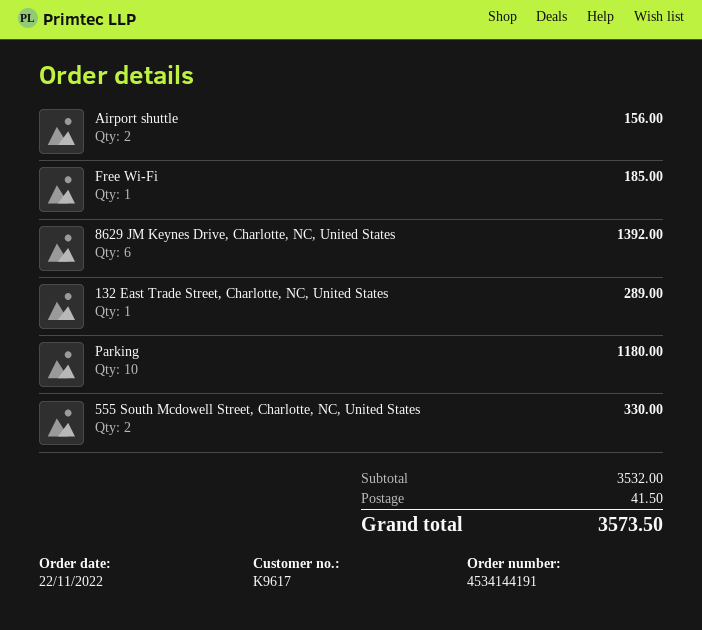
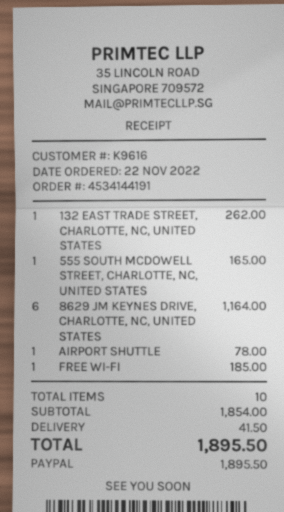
customer number: K9617 -> K9616
Airport shuttle: 2 for 156.00 -> 1 for 78.00
8629 JM Keynes Drive, Charlotte, NC, United States: 6 for 1392.00 -> 6 for 1164.00
132 East Trade Street, Charlotte, NC, United States: 1 for 289.00 -> 1 for 262.00
Parking: 10 for 1180.00 -> none
555 South Mcdowell Street, Charlotte, NC, United States: 2 for 330.00 -> 1 for 165.00
subtotal: 3532.00 -> 1854.00
total: 3573.50 -> 1895.50

